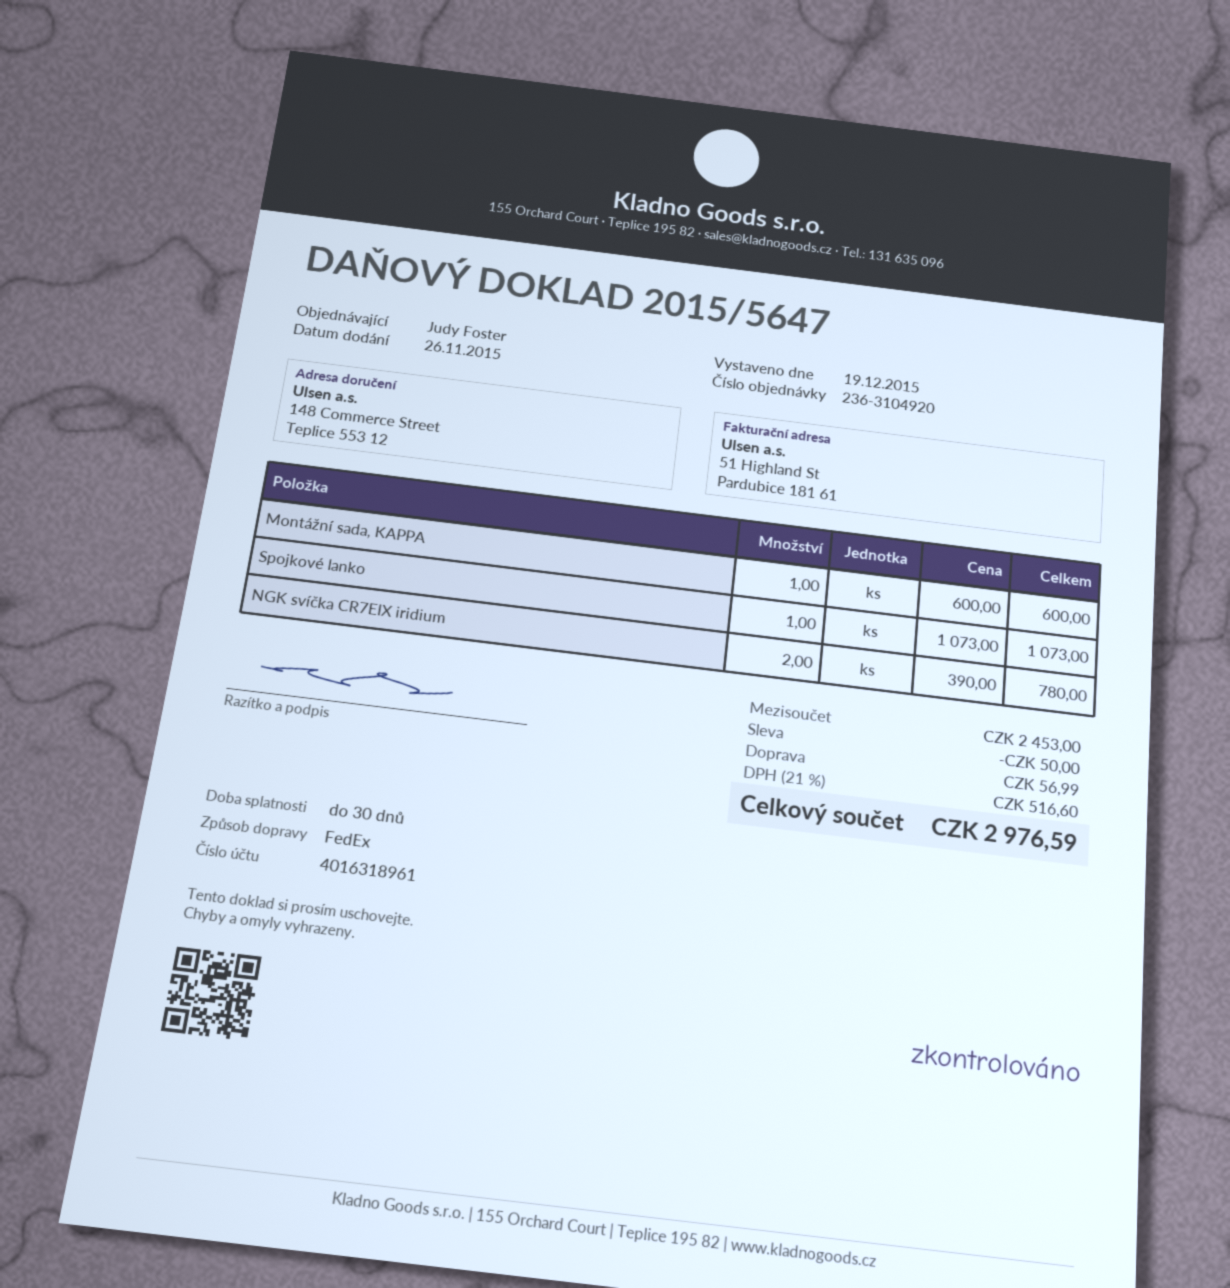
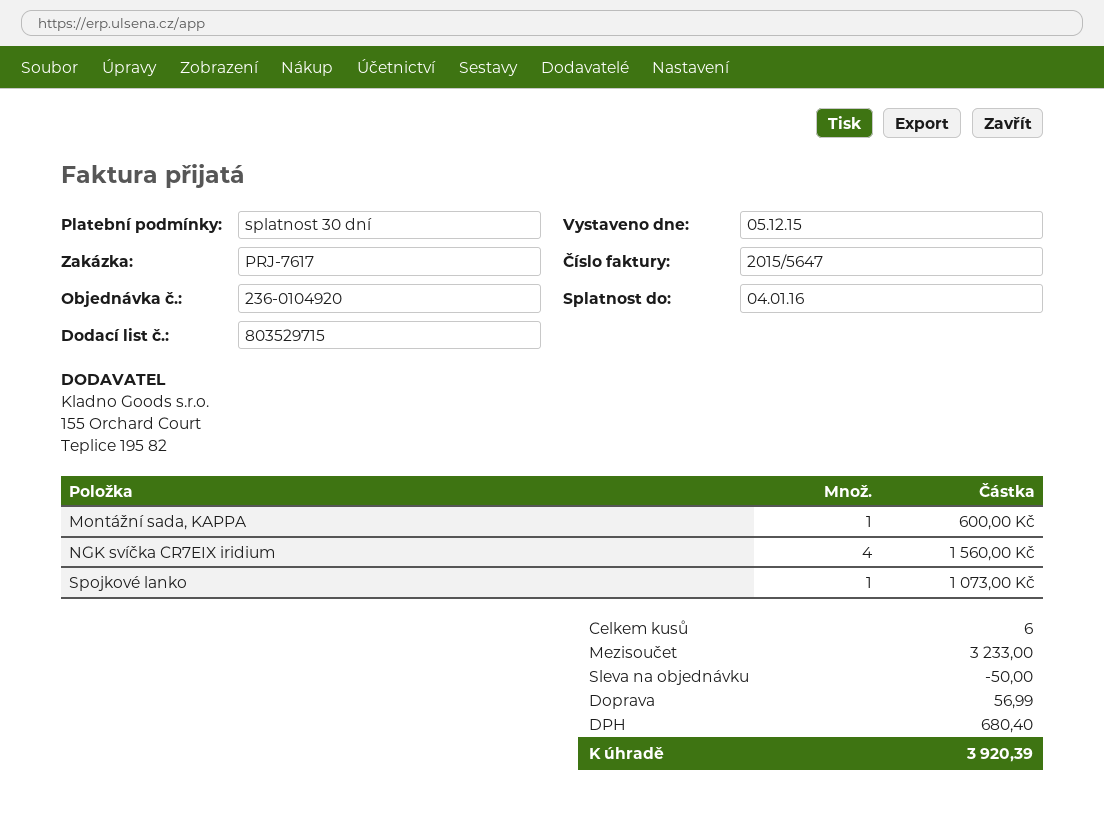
order number: 236-3104920 -> 236-0104920
invoice date: 2015-12-19 -> 2015-12-05
NGK svíčka CR7EIX iridium: 2 for 780.00 -> 4 for 1560.00
subtotal: 2453.00 -> 3233.00
tax: 516.60 -> 680.40
total: 2976.59 -> 3920.39

